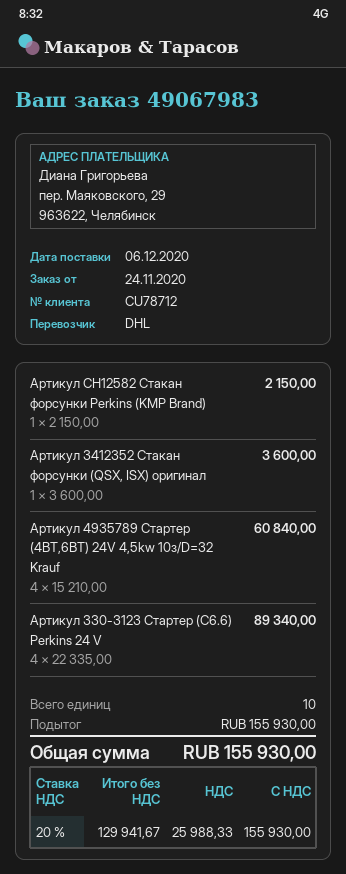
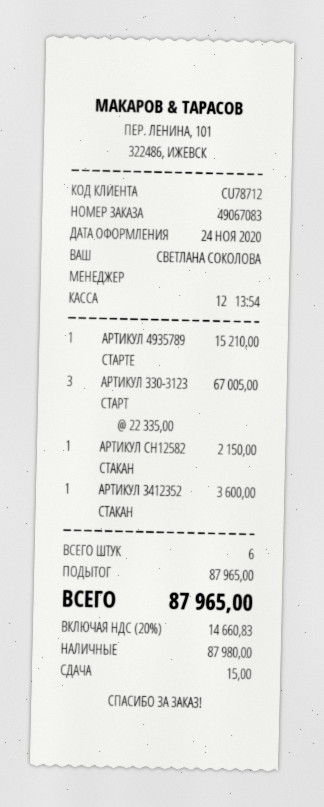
order number: 49067983 -> 49067083
Артикул 4935789 Стартер (4BT,6BT) 24V 4,5kw 10з/D=32 Krauf: 4 x 15210.00 = 60840.00 -> 1 x 15210.00 = 15210.00
Артикул 330-3123 Стартер (C6.6) Perkins 24 V: 4 x 22335.00 = 89340.00 -> 3 x 22335.00 = 67005.00
total quantity: 10 -> 6
subtotal: 155930.00 -> 87965.00
tax: 20% = 25988.33 -> 20% = 14660.83
total: 155930.00 -> 87965.00

